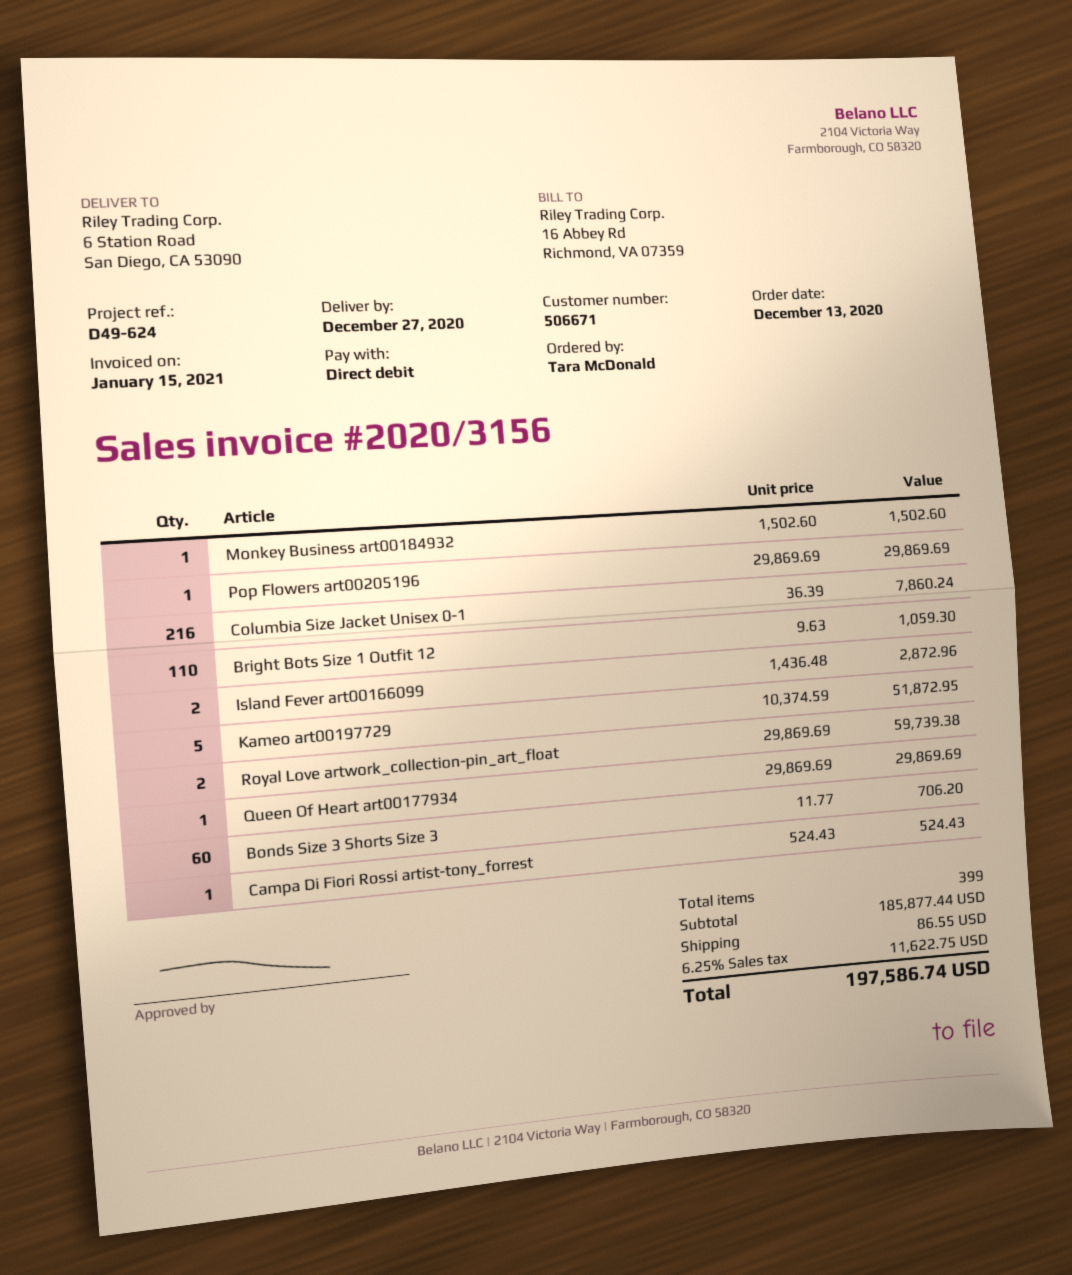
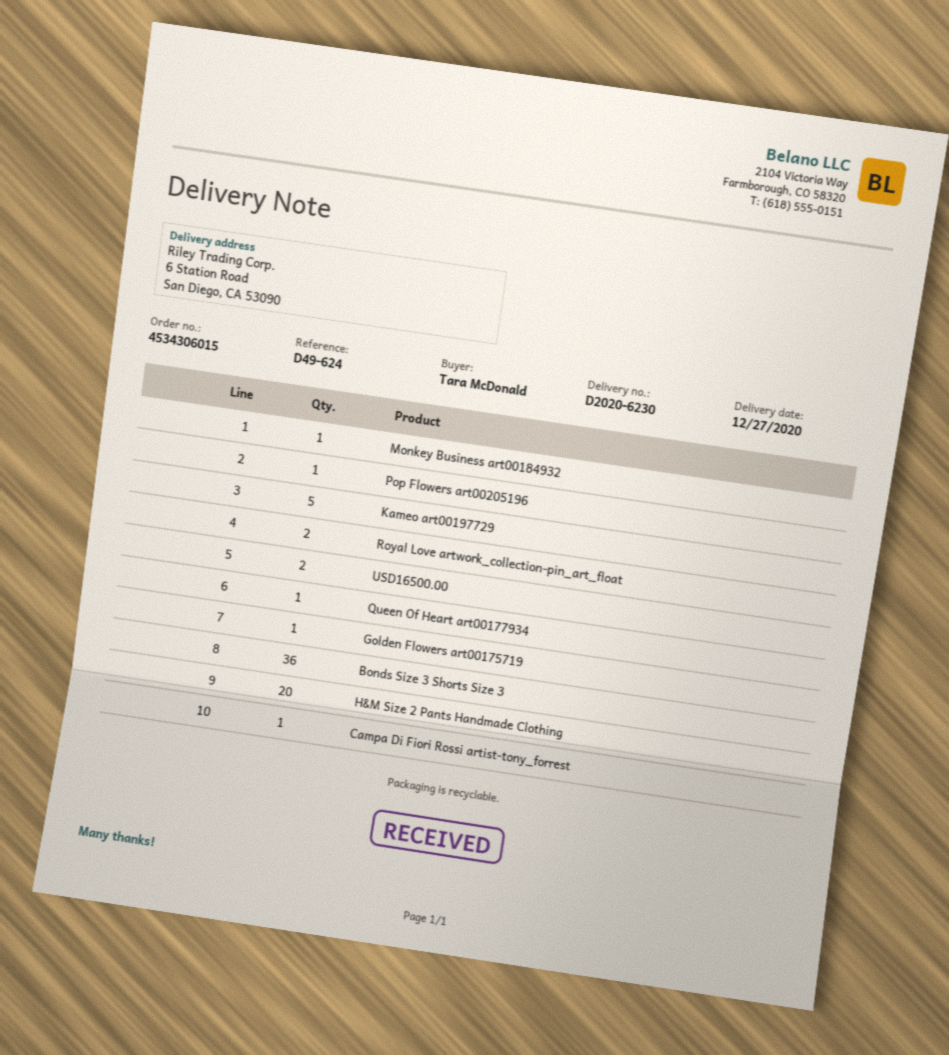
Columbia Size Jacket Unisex 0-1: 216 -> none
Bright Bots Size 1 Outfit 12: 110 -> none
Island Fever art00166099: 2 -> none
Bonds Size 3 Shorts Size 3: 60 -> 36
USD16500.00: none -> 2
Golden Flowers art00175719: none -> 1
H&M Size 2 Pants Handmade Clothing: none -> 20

